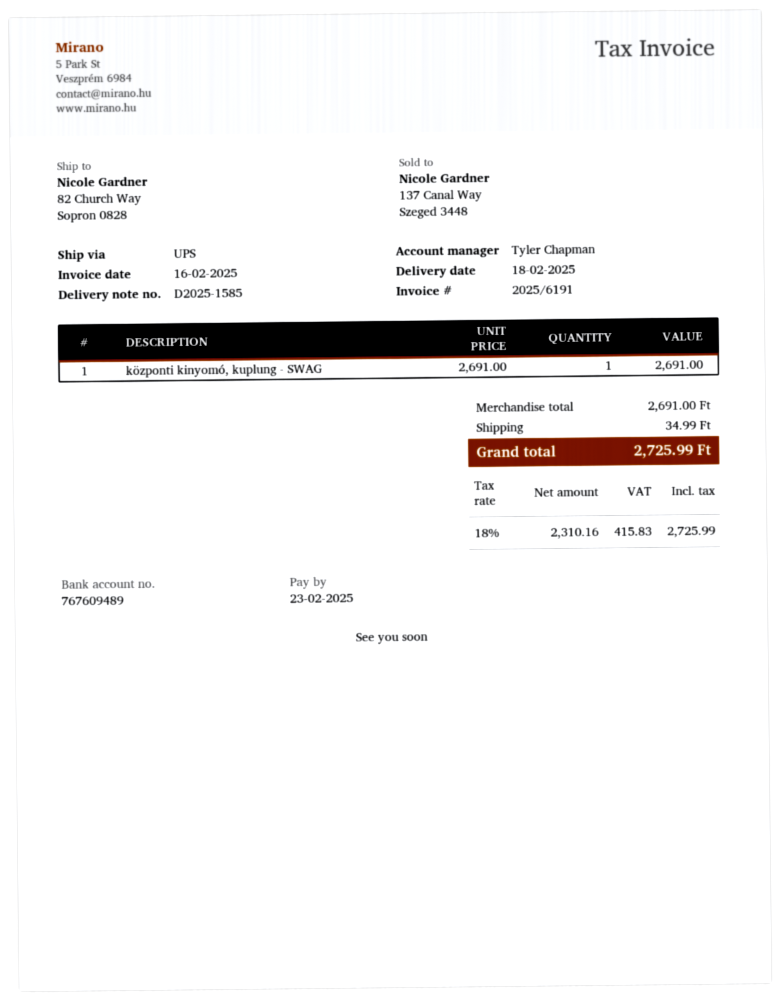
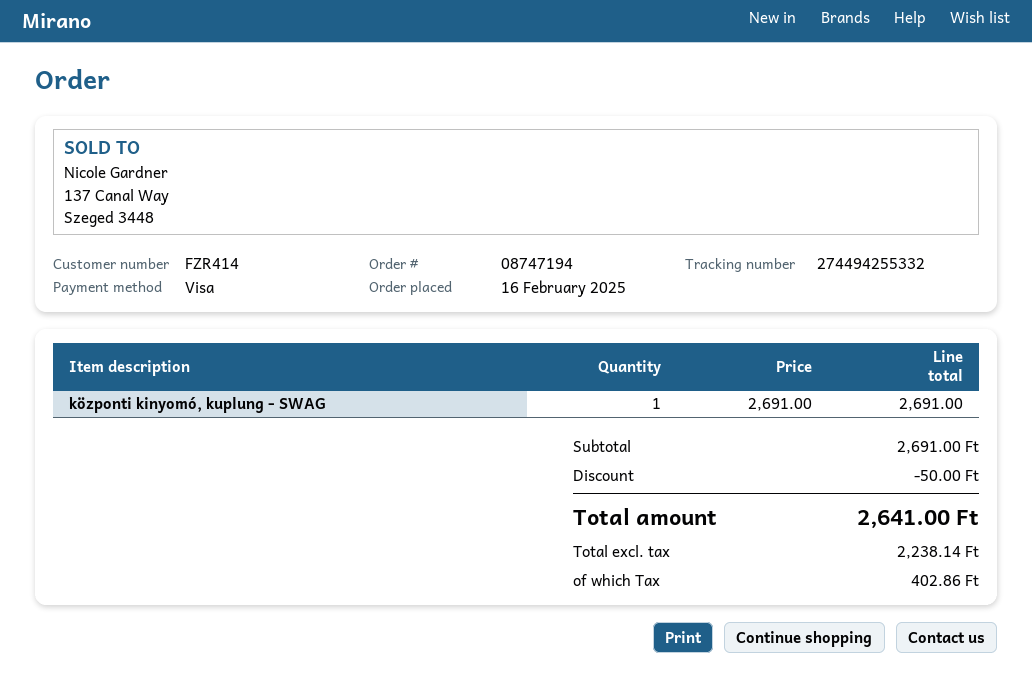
discount: none -> 50.00
shipping: 34.99 -> none
net: 2310.16 -> 2238.14
tax: 415.83 -> 402.86
total: 2725.99 -> 2641.00

